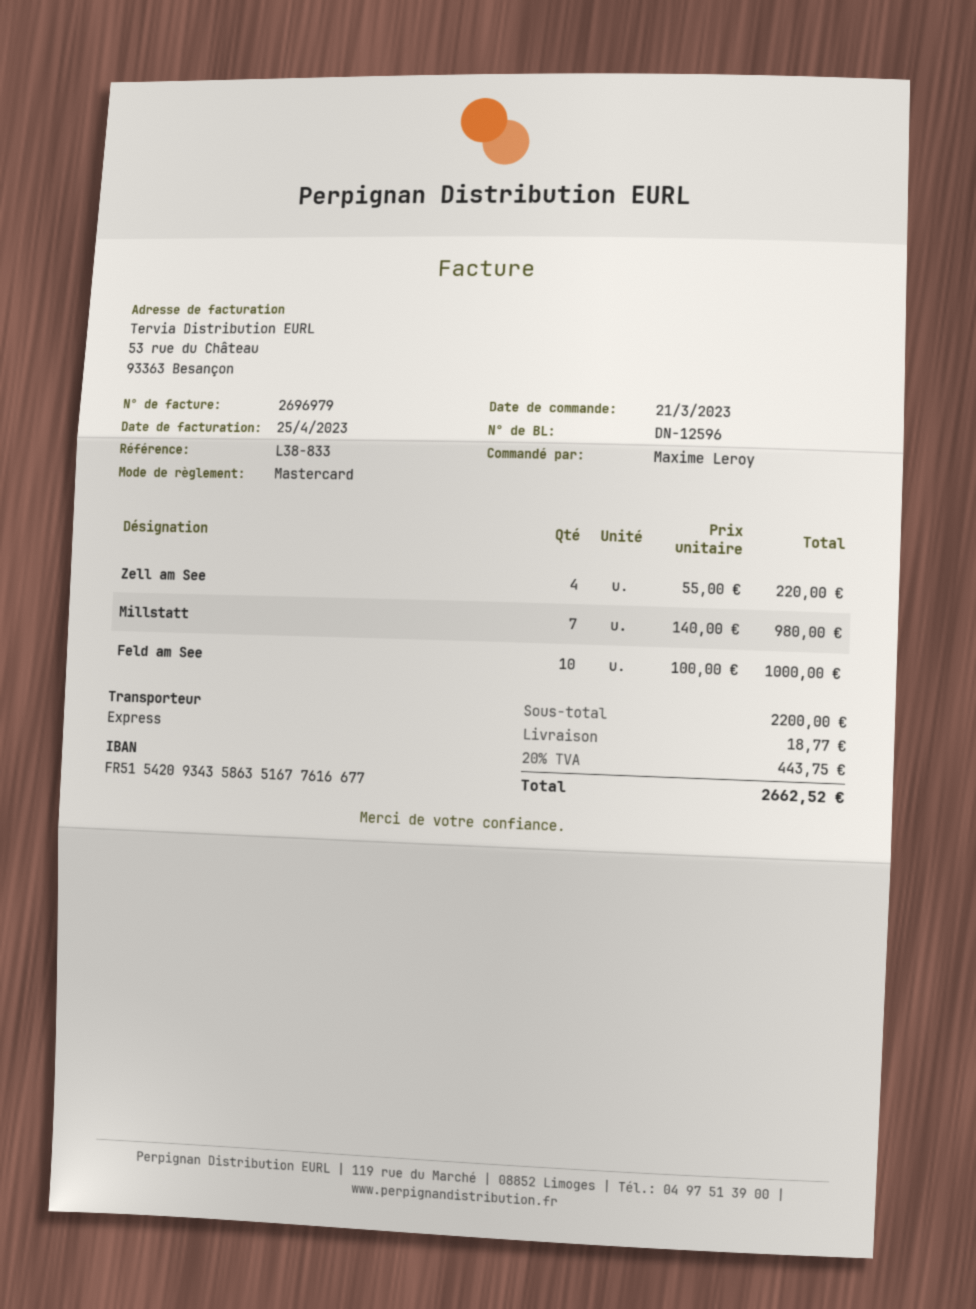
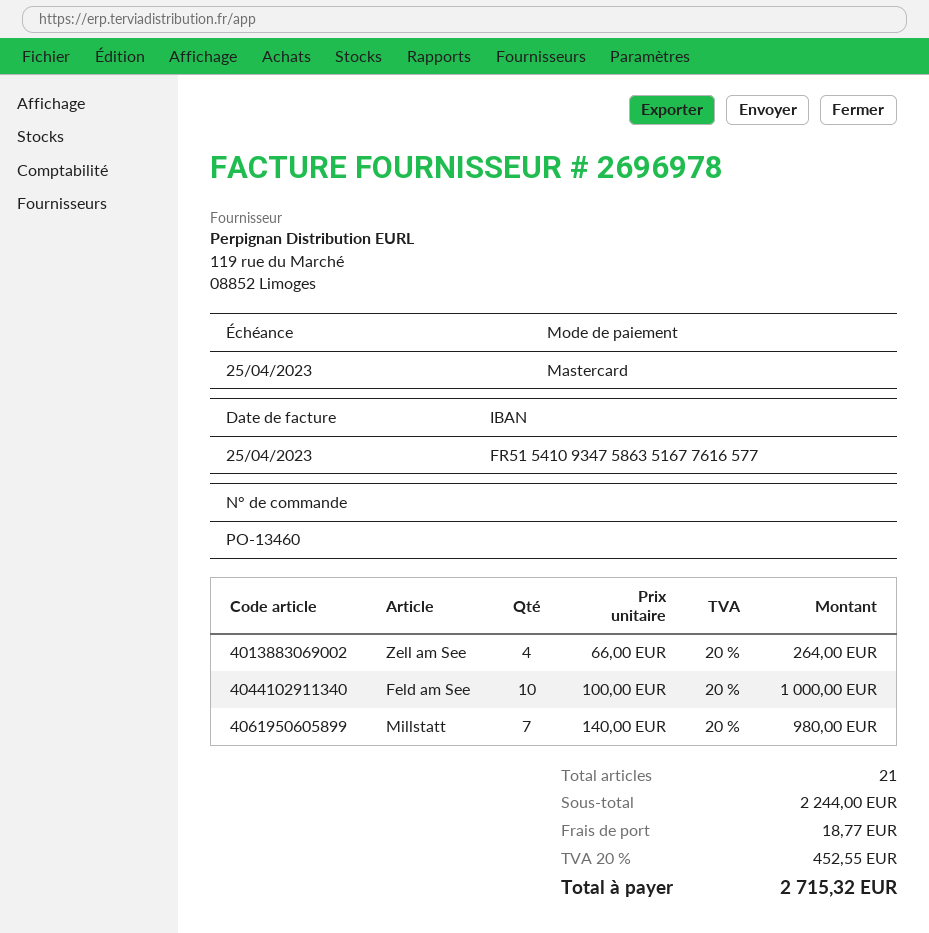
invoice number: 2696979 -> 2696978
bank account: FR5154209343586351677616677 -> FR5154109347586351677616577
Zell am See: 4 x 55.00 = 220.00 -> 4 x 66.00 = 264.00
subtotal: 2200.00 -> 2244.00
tax: 20% = 443.75 -> 20% = 452.55
total: 2662.52 -> 2715.32

